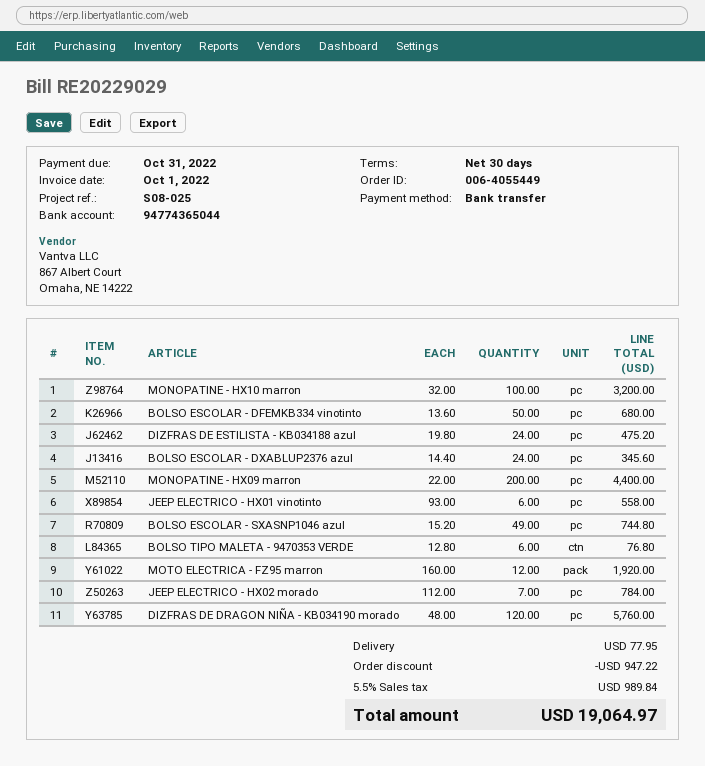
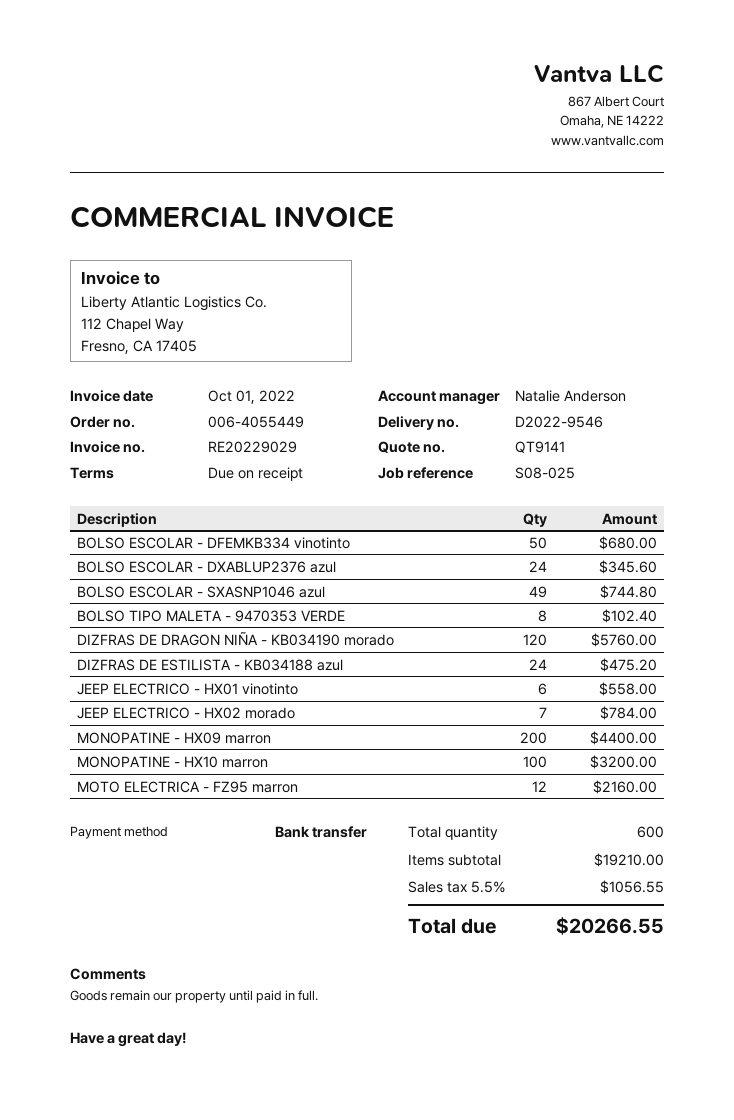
payment terms: 30 days -> on receipt
BOLSO TIPO MALETA - 9470353 VERDE: 6 for 76.80 -> 8 for 102.40
MOTO ELECTRICA - FZ95 marron: 12 for 1920.00 -> 12 for 2160.00
discount: 947.22 -> none
shipping: 77.95 -> none
tax: 5.5% = 989.84 -> 5.5% = 1056.55
total: 19064.97 -> 20266.55

